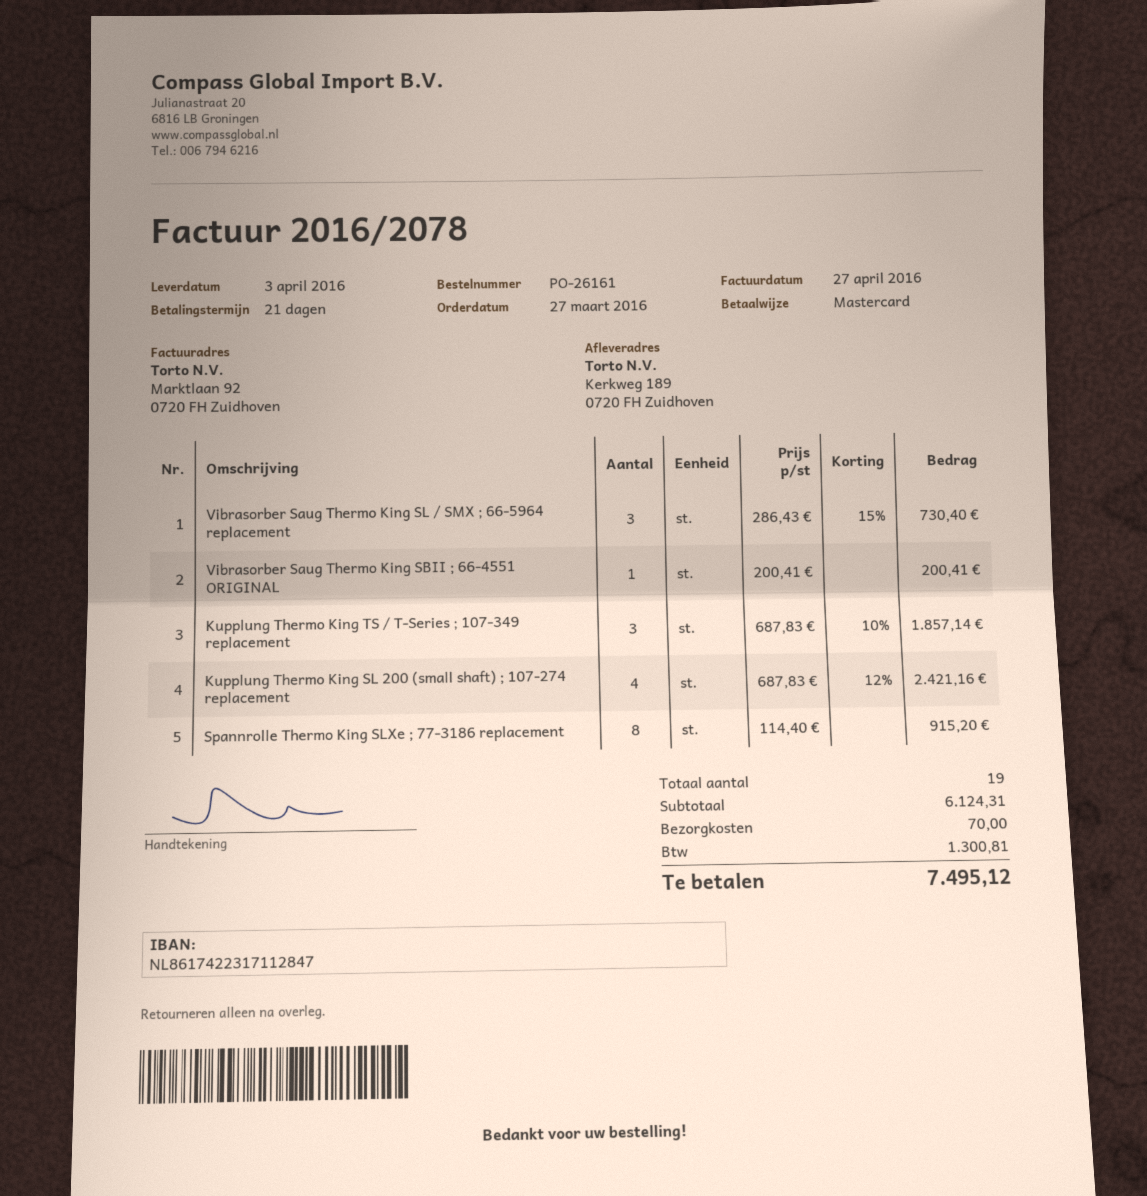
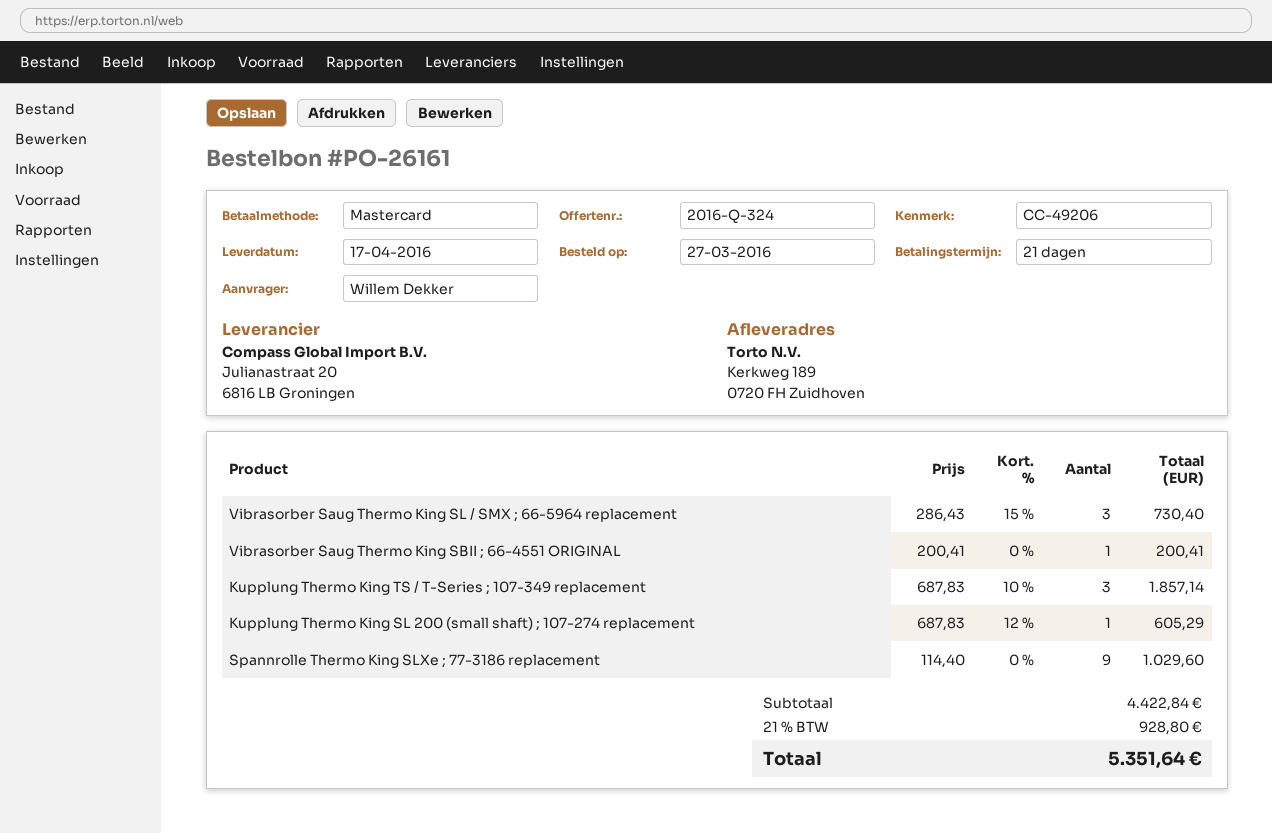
delivery date: 2016-04-03 -> 2016-04-17
Kupplung Thermo King SL 200 (small shaft) ; 107-274 replacement: 4 x 687.83 - 12% = 2421.16 -> 1 x 687.83 - 12% = 605.29
Spannrolle Thermo King SLXe ; 77-3186 replacement: 8 x 114.40 = 915.20 -> 9 x 114.40 = 1029.60
subtotal: 6124.31 -> 4422.84
shipping: 70.00 -> none
tax: 1300.81 -> 928.80
total: 7495.12 -> 5351.64

